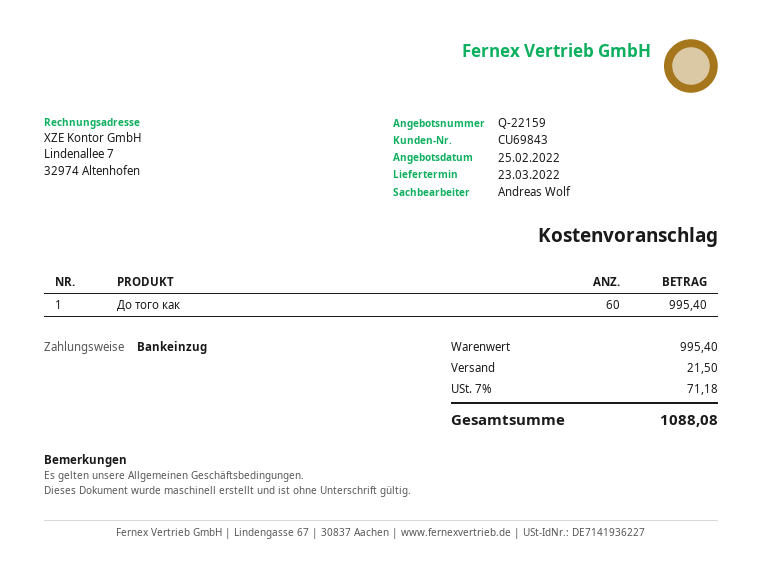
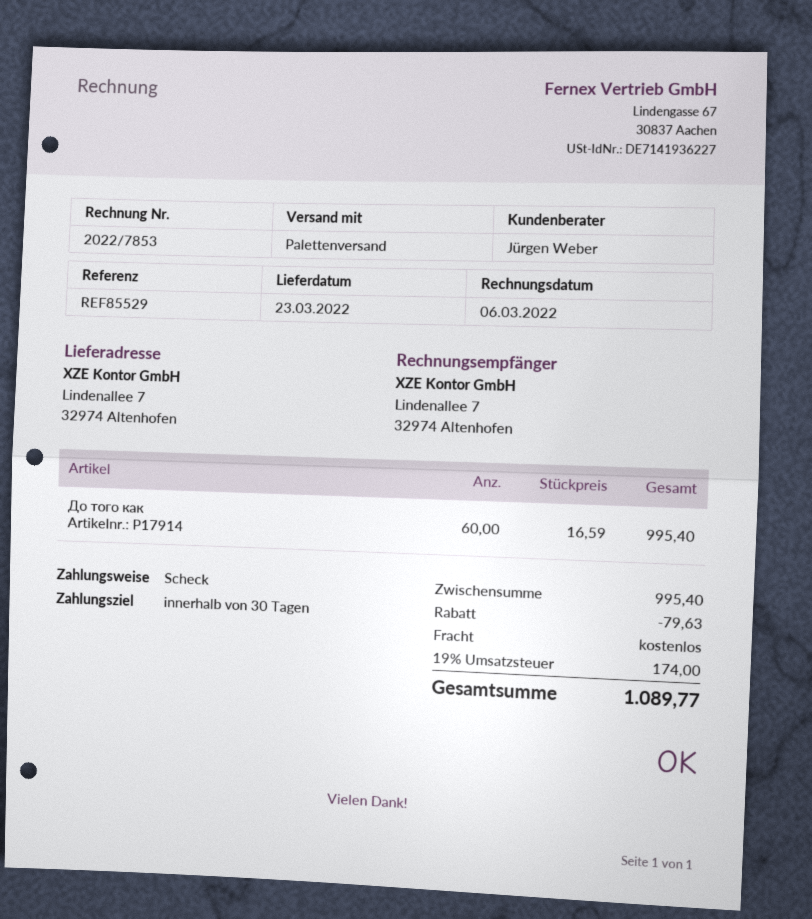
sales rep: Andreas Wolf -> Jürgen Weber
payment method: direct debit -> cheque
discount: none -> 79.63
shipping: 21.50 -> 0.00
tax: 7% = 71.18 -> 19% = 174.00
total: 1088.08 -> 1089.77

